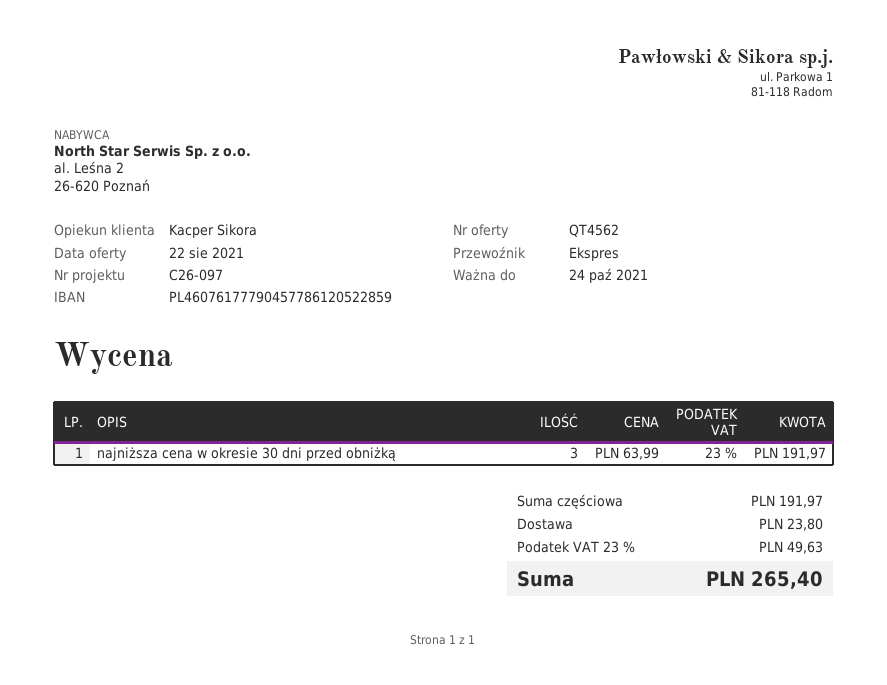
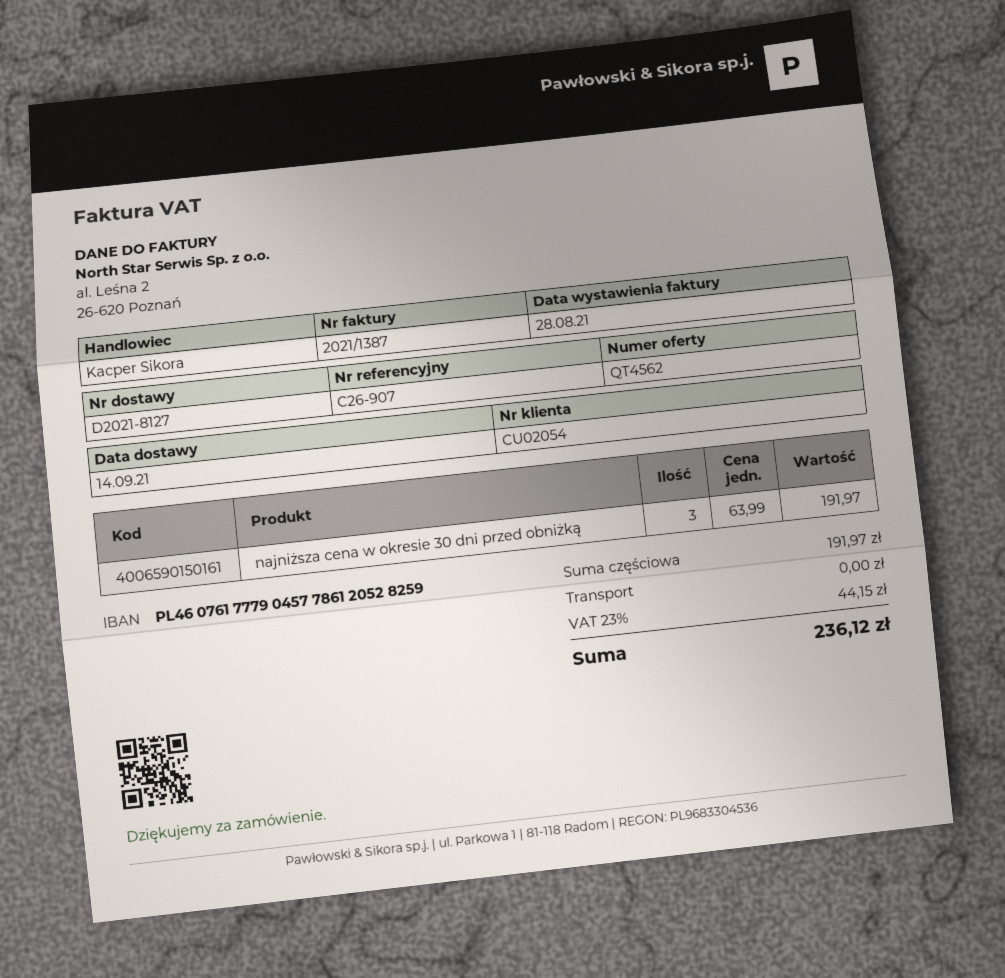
reference: C26-097 -> C26-907
bank account: PL46076177790457786120522859 -> PL46076177790457786120528259
shipping: 23.80 -> 0.00
tax: 23% = 49.63 -> 23% = 44.15
total: 265.40 -> 236.12

